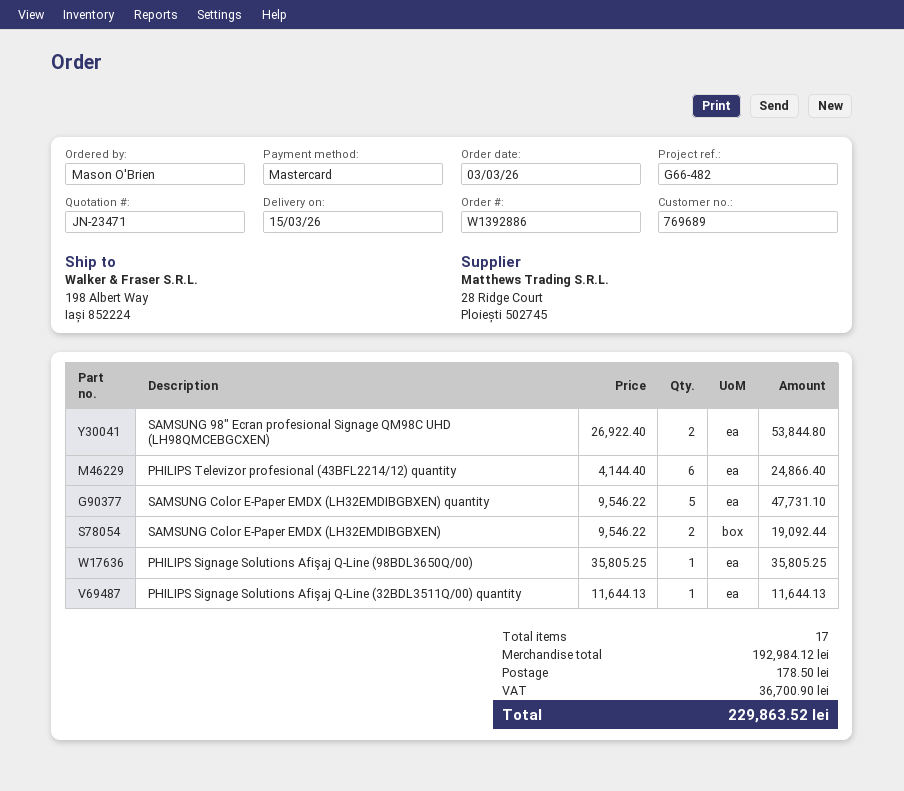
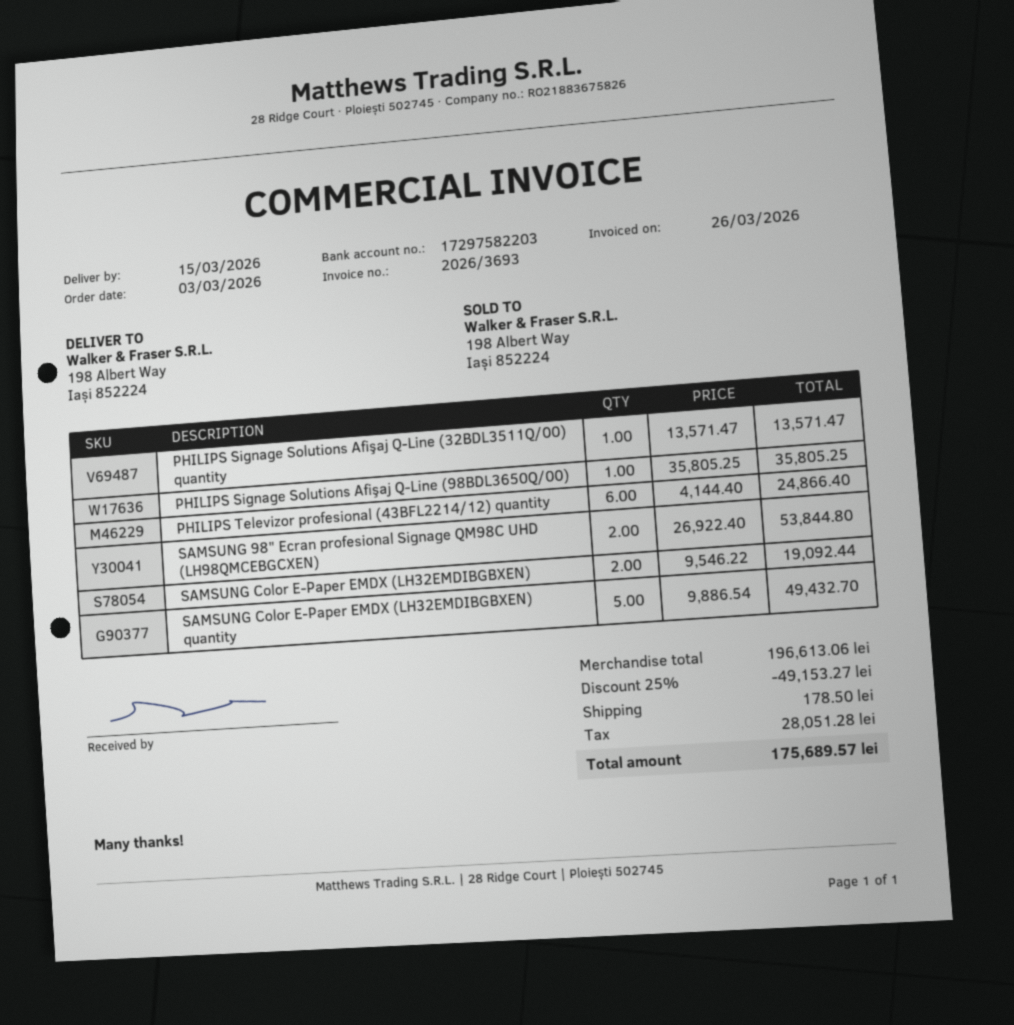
SAMSUNG Color E-Paper EMDX (LH32EMDIBGBXEN) quantity: 5 x 9546.22 = 47731.10 -> 5 x 9886.54 = 49432.70
PHILIPS Signage Solutions Afişaj Q-Line (32BDL3511Q/00) quantity: 1 x 11644.13 = 11644.13 -> 1 x 13571.47 = 13571.47
subtotal: 192984.12 -> 196613.06
discount: none -> 25% = 49153.27
tax: 36700.90 -> 28051.28
total: 229863.52 -> 175689.57

